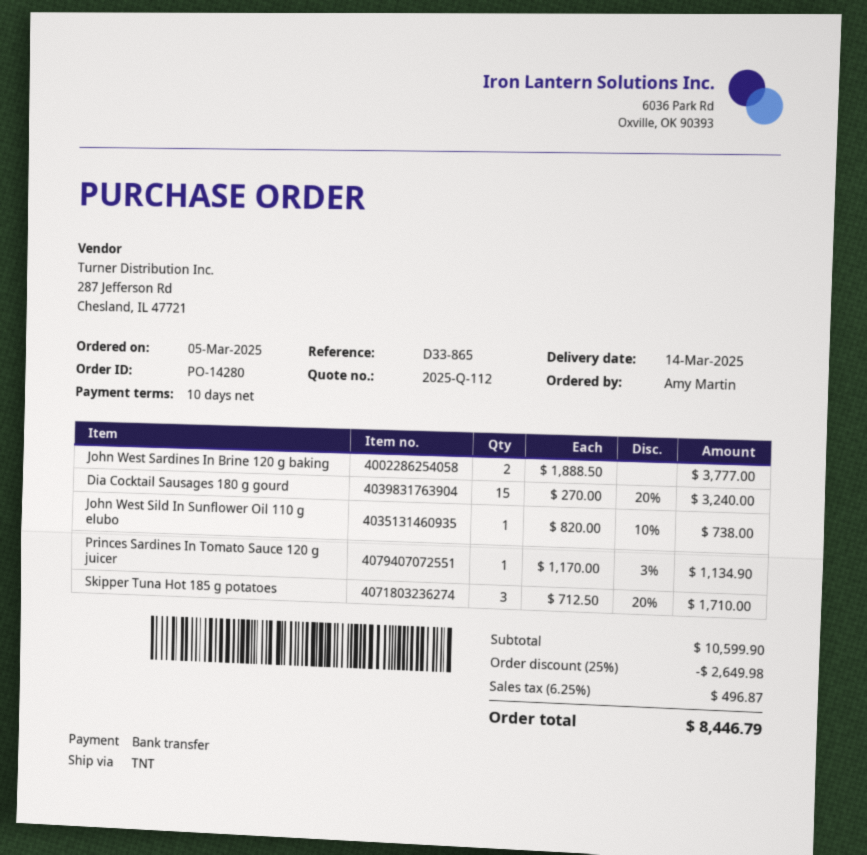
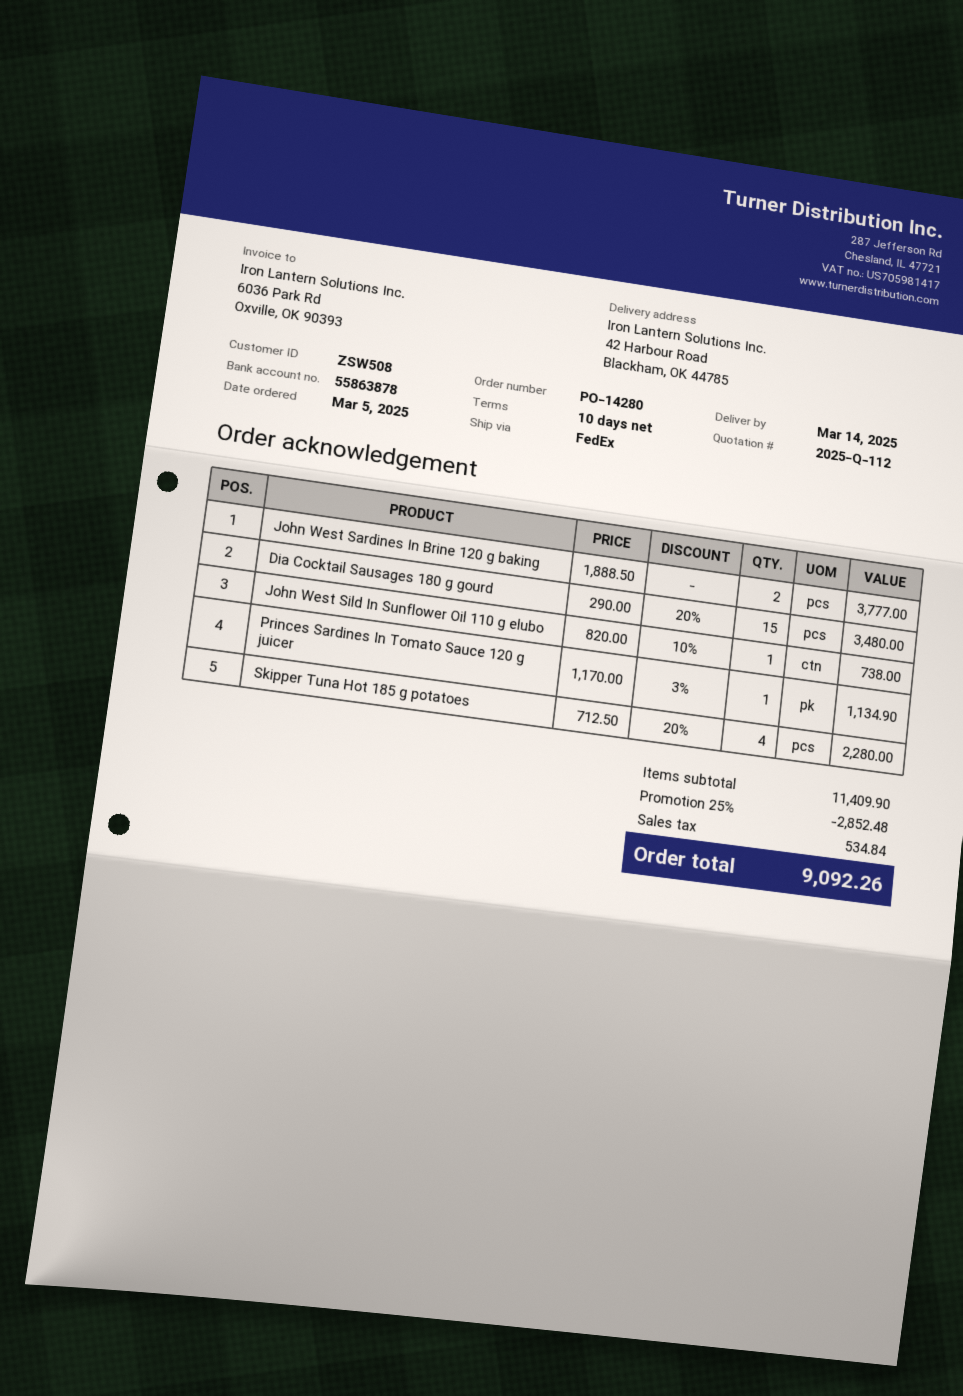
shipping method: TNT -> FedEx
Dia Cocktail Sausages 180 g gourd: 15 x 270.00 - 20% = 3240.00 -> 15 x 290.00 - 20% = 3480.00
Skipper Tuna Hot 185 g potatoes: 3 x 712.50 - 20% = 1710.00 -> 4 x 712.50 - 20% = 2280.00
subtotal: 10599.90 -> 11409.90
discount: 25% = 2649.98 -> 25% = 2852.48
tax: 496.87 -> 534.84
total: 8446.79 -> 9092.26

